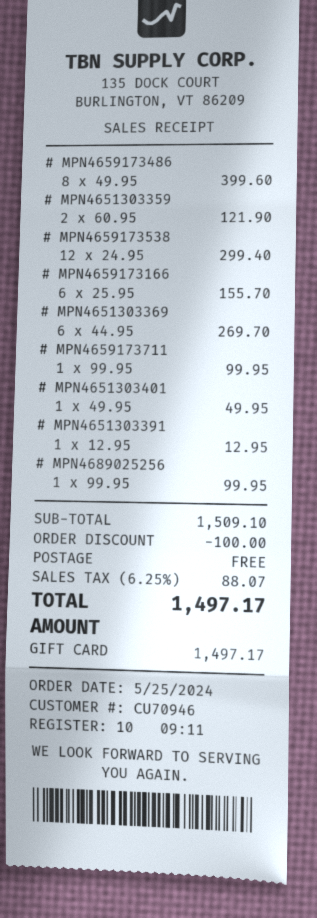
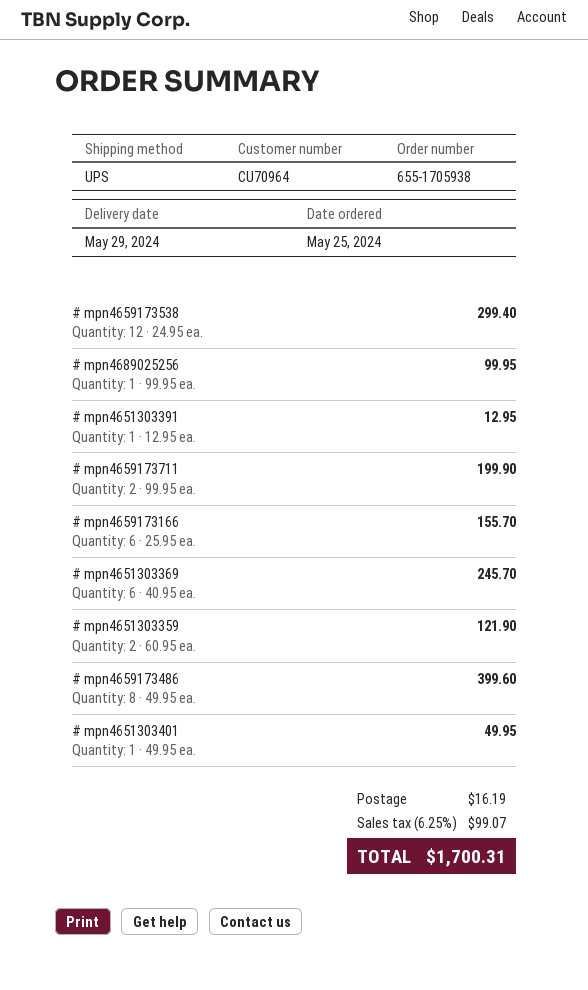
customer number: CU70946 -> CU70964
# MPN4651303369: 6 x 44.95 = 269.70 -> 6 x 40.95 = 245.70
# MPN4659173711: 1 x 99.95 = 99.95 -> 2 x 99.95 = 199.90
discount: 100.00 -> none
shipping: 0.00 -> 16.19
tax: 6.25% = 88.07 -> 6.25% = 99.07
total: 1497.17 -> 1700.31

